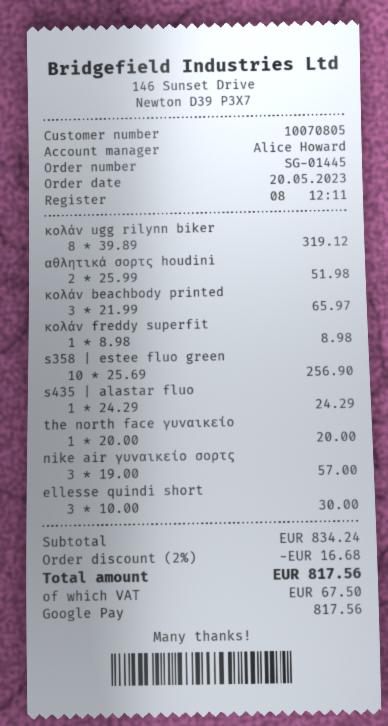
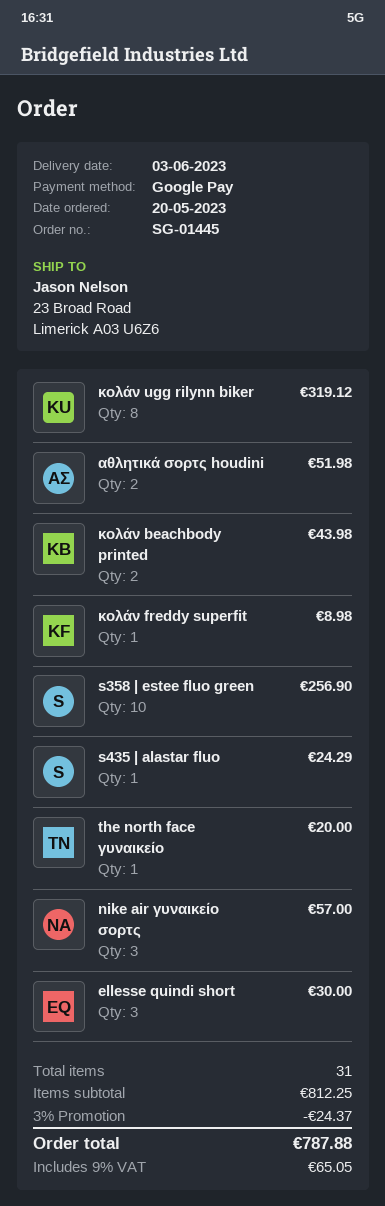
κολάν beachbody printed: 3 for 65.97 -> 2 for 43.98
subtotal: 834.24 -> 812.25
discount: 2% = 16.68 -> 3% = 24.37
tax: 67.50 -> 65.05
total: 817.56 -> 787.88

